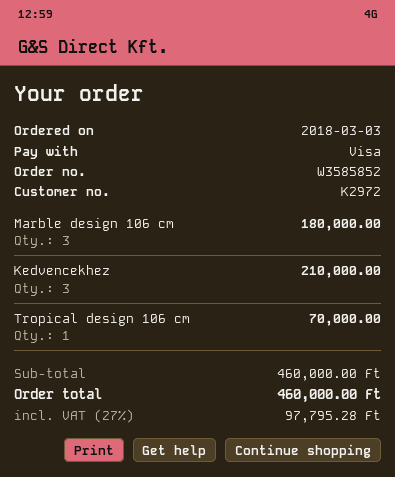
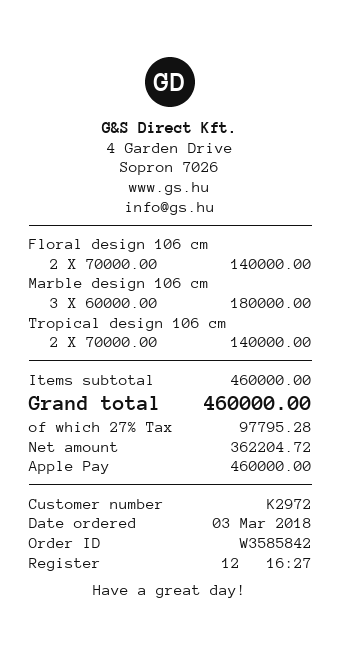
order number: W3585852 -> W3585842
payment method: Visa -> Apple Pay
Kedvencekhez: 3 for 210000.00 -> none
Tropical design 106 cm: 1 for 70000.00 -> 2 for 140000.00
Floral design 106 cm: none -> 2 for 140000.00

